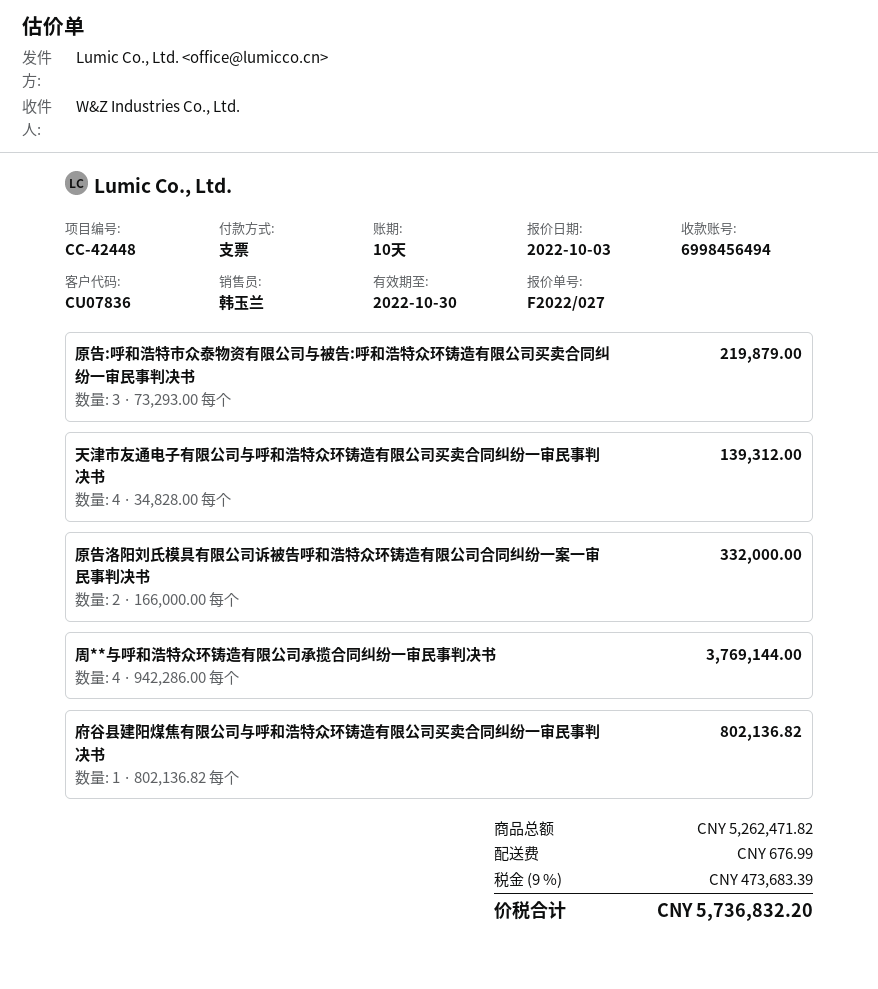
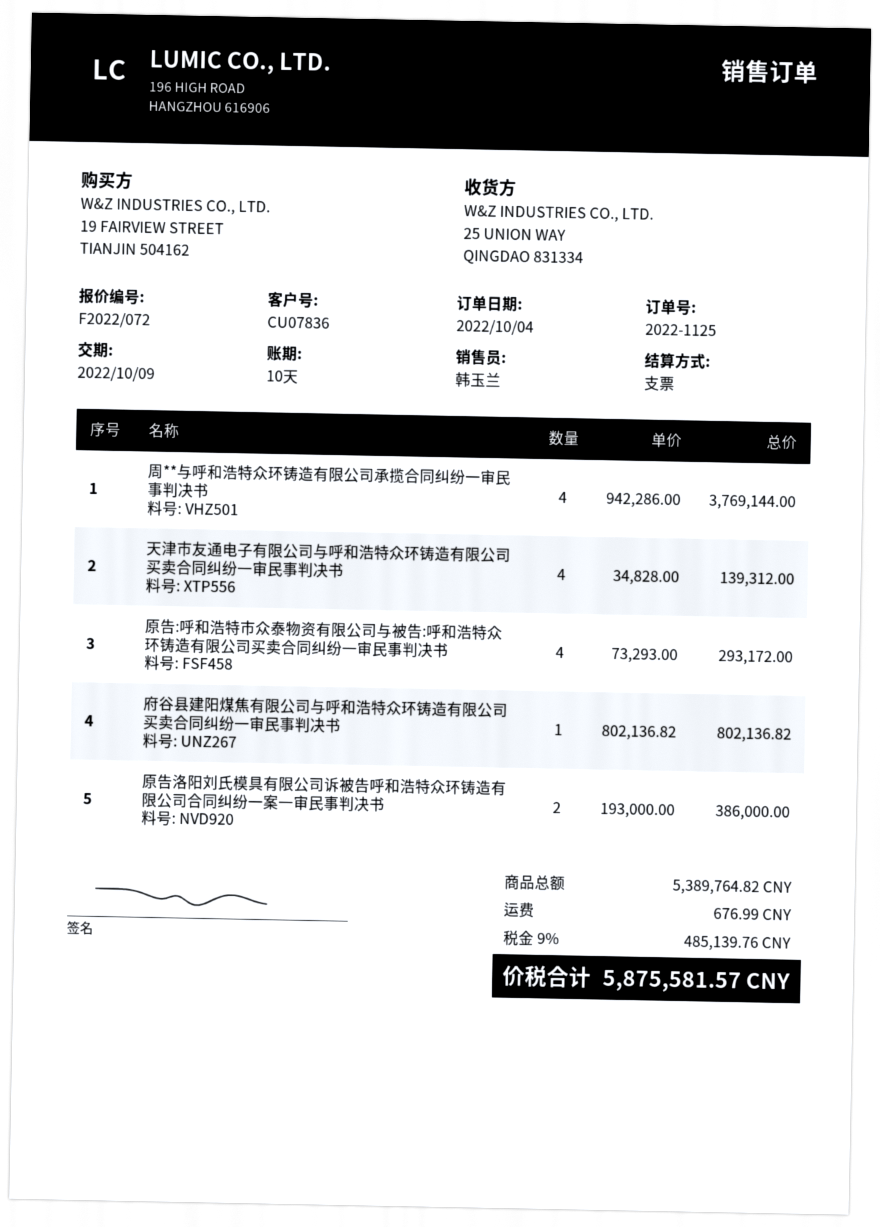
quote number: F2022/027 -> F2022/072
原告:呼和浩特市众泰物资有限公司与被告:呼和浩特众环铸造有限公司买卖合同纠纷一审民事判决书: 3 x 73293.00 = 219879.00 -> 4 x 73293.00 = 293172.00
原告洛阳刘氏模具有限公司诉被告呼和浩特众环铸造有限公司合同纠纷一案一审民事判决书: 2 x 166000.00 = 332000.00 -> 2 x 193000.00 = 386000.00
subtotal: 5262471.82 -> 5389764.82
tax: 9% = 473683.39 -> 9% = 485139.76
total: 5736832.20 -> 5875581.57

